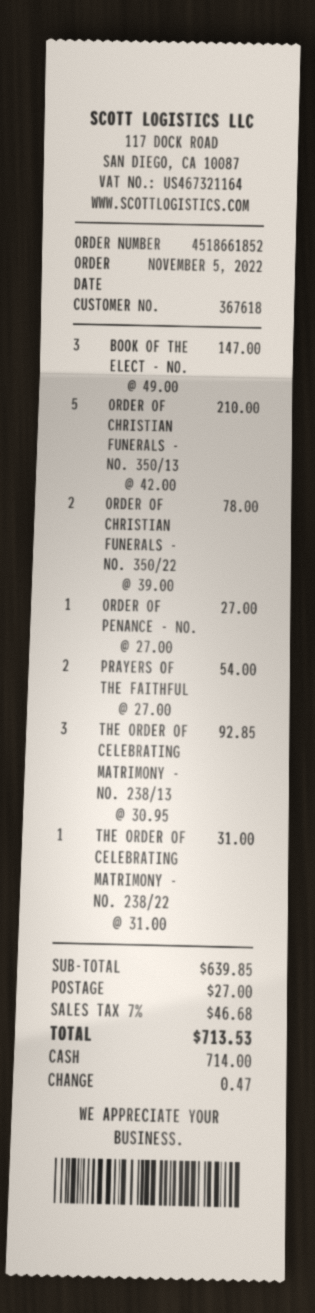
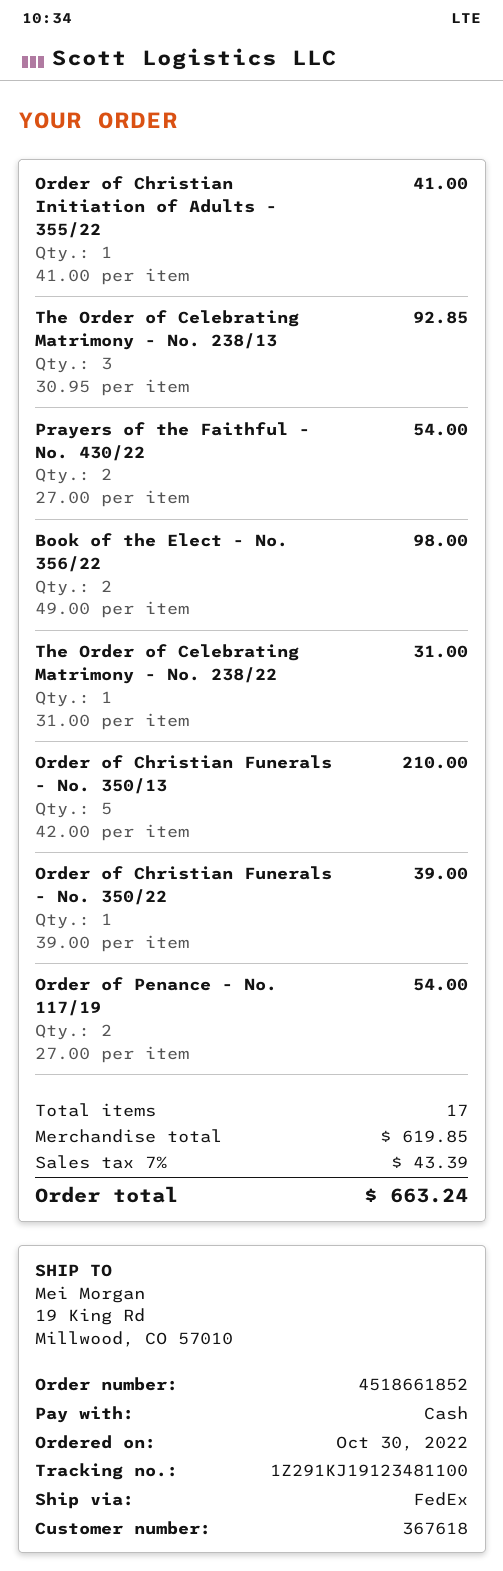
order date: 2022-11-05 -> 2022-10-30
BOOK OF THE ELECT - NO.: 3 x 49.00 = 147.00 -> 2 x 49.00 = 98.00
ORDER OF CHRISTIAN FUNERALS - NO. 350/22: 2 x 39.00 = 78.00 -> 1 x 39.00 = 39.00
ORDER OF PENANCE - NO.: 1 x 27.00 = 27.00 -> 2 x 27.00 = 54.00
Order of Christian Initiation of Adults - 355/22: none -> 1 x 41.00 = 41.00
subtotal: 639.85 -> 619.85
shipping: 27.00 -> none
tax: 7% = 46.68 -> 7% = 43.39
total: 713.53 -> 663.24

